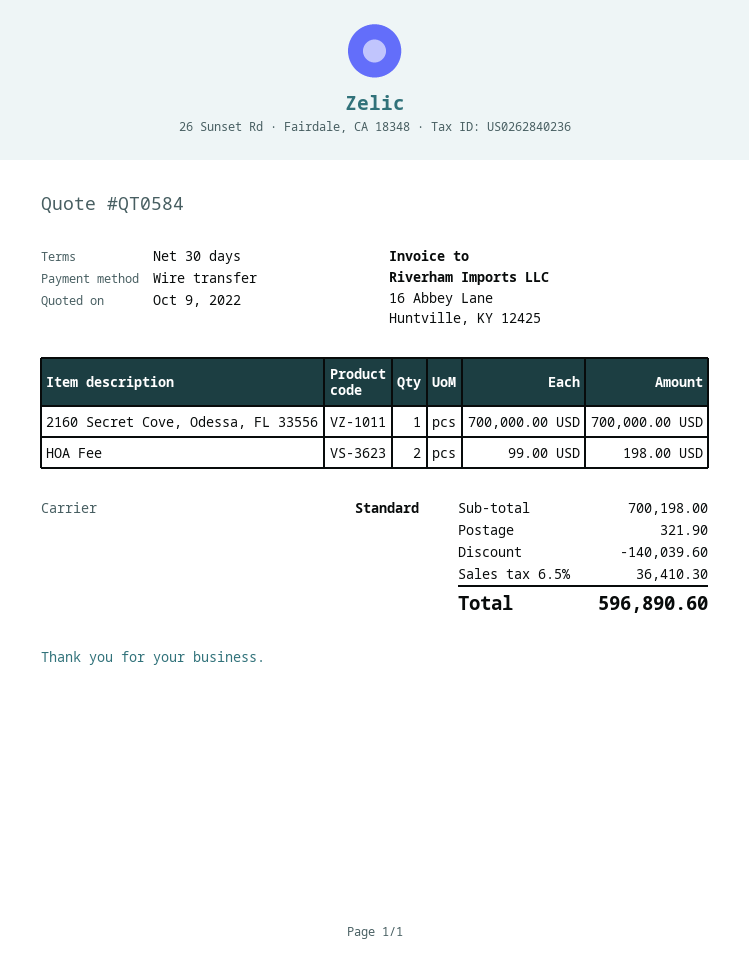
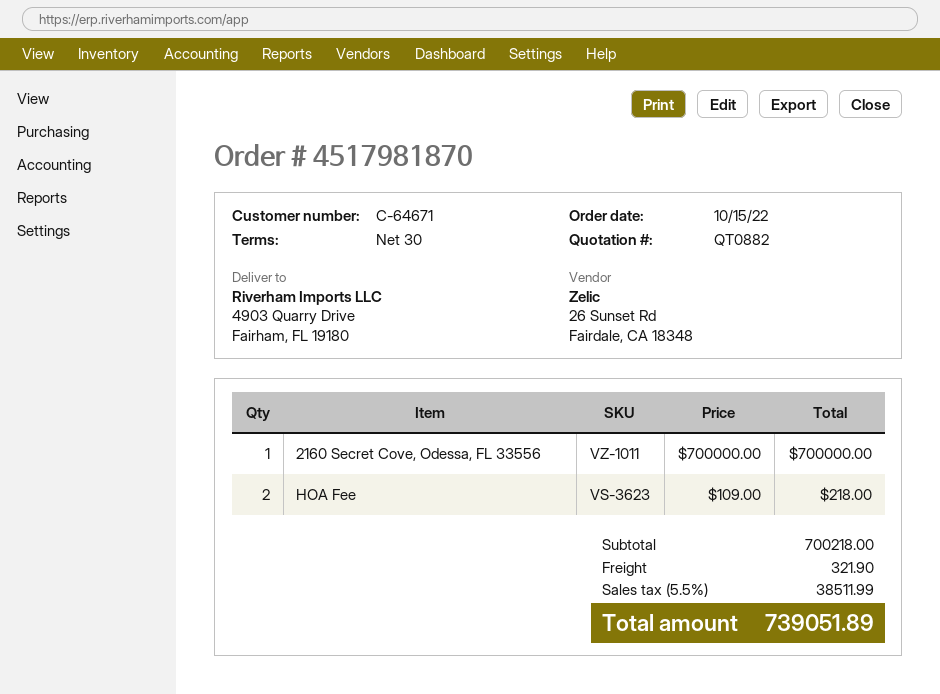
quote number: QT0584 -> QT0882
HOA Fee: 2 x 99.00 = 198.00 -> 2 x 109.00 = 218.00
subtotal: 700198.00 -> 700218.00
discount: 140039.60 -> none
tax: 6.5% = 36410.30 -> 5.5% = 38511.99
total: 596890.60 -> 739051.89

